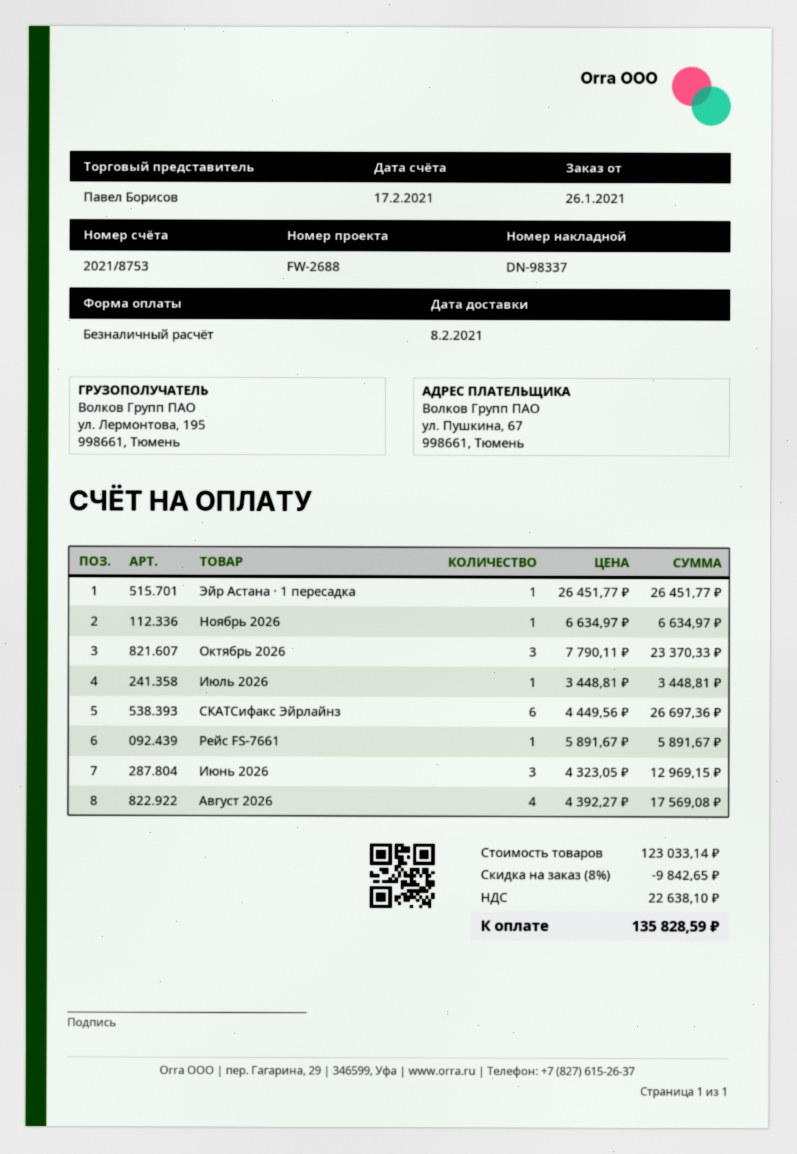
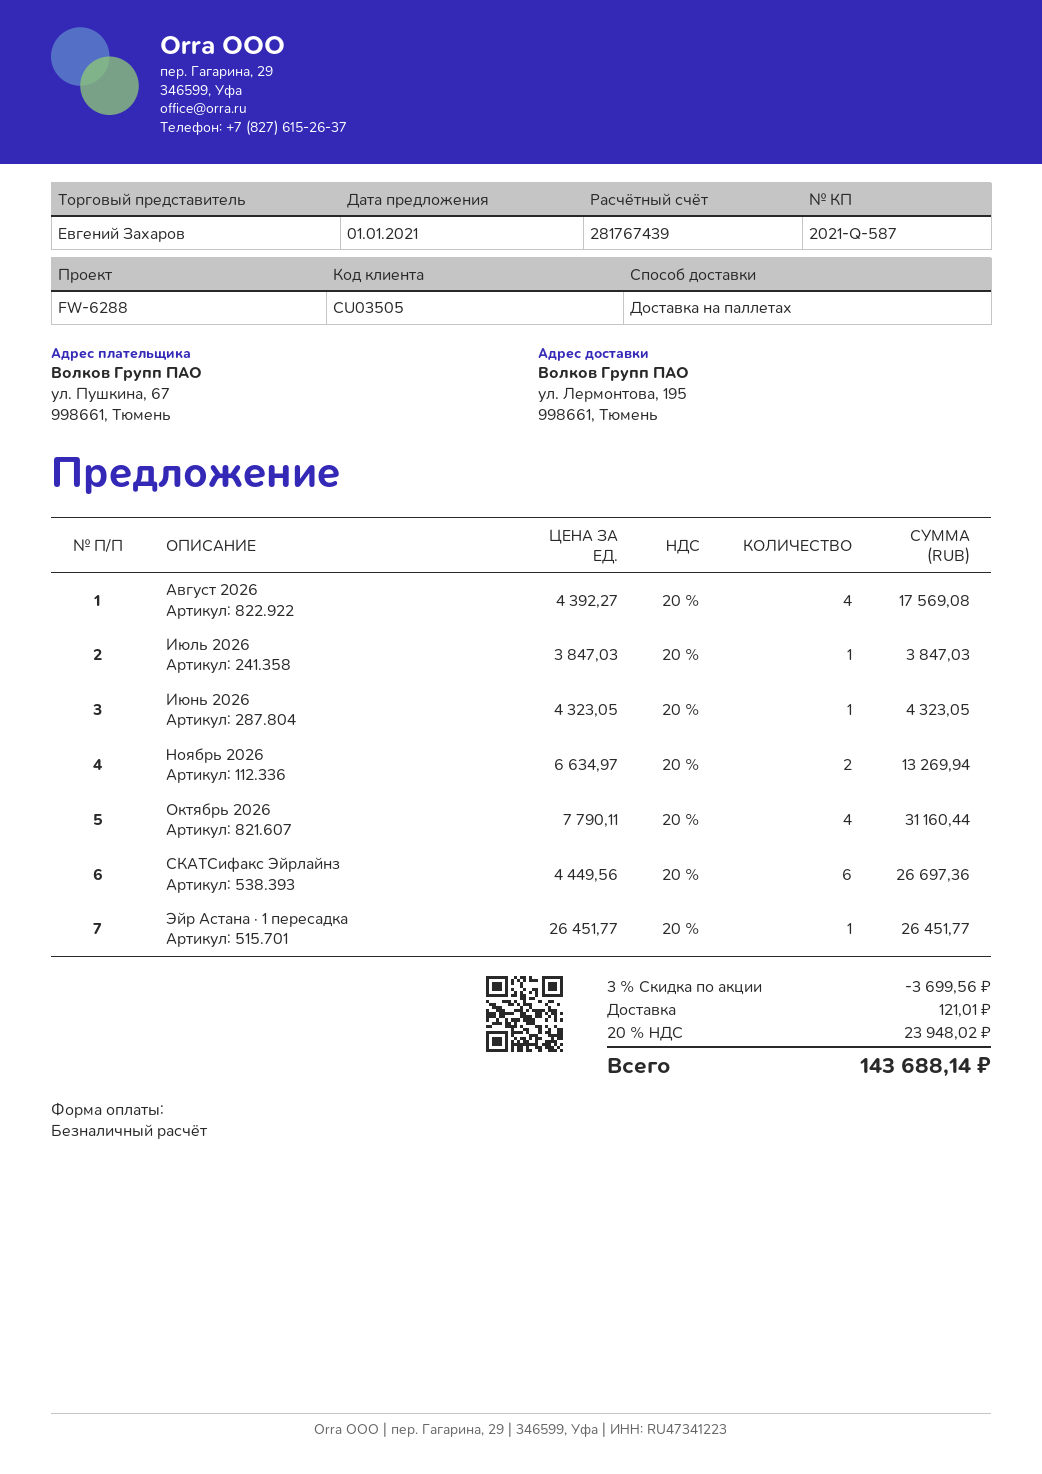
reference: FW-2688 -> FW-6288
sales rep: Павел Борисов -> Евгений Захаров
Ноябрь 2026: 1 x 6634.97 = 6634.97 -> 2 x 6634.97 = 13269.94
Октябрь 2026: 3 x 7790.11 = 23370.33 -> 4 x 7790.11 = 31160.44
Июль 2026: 1 x 3448.81 = 3448.81 -> 1 x 3847.03 = 3847.03
Рейс FS-7661: 1 x 5891.67 = 5891.67 -> none
Июнь 2026: 3 x 4323.05 = 12969.15 -> 1 x 4323.05 = 4323.05
discount: 8% = 9842.65 -> 3% = 3699.56
shipping: none -> 121.01
tax: 22638.10 -> 23948.02
total: 135828.59 -> 143688.14

